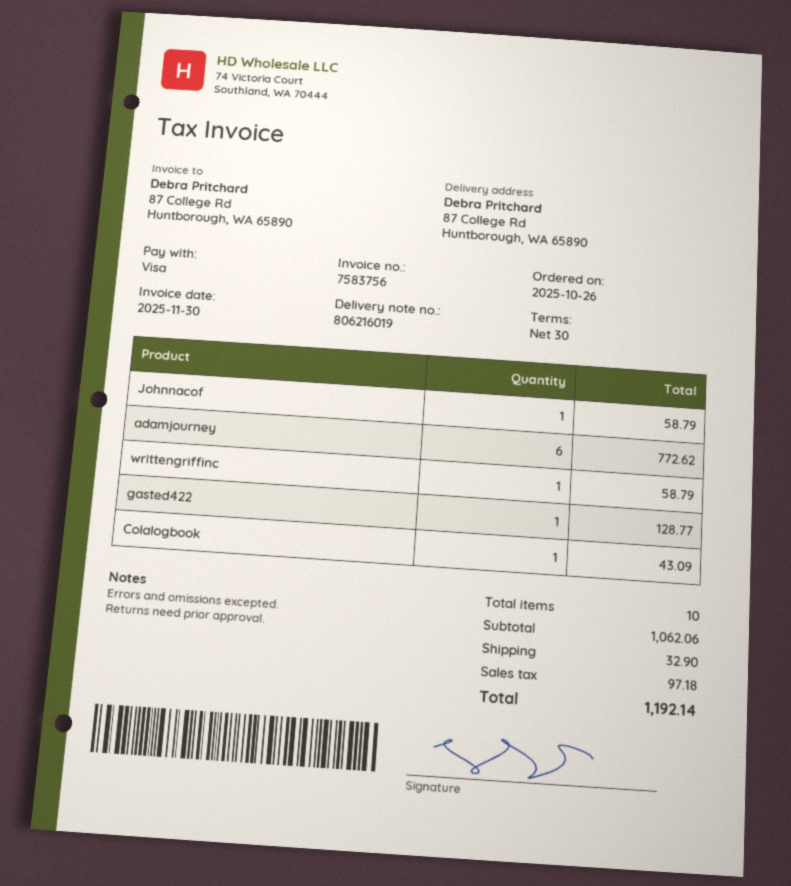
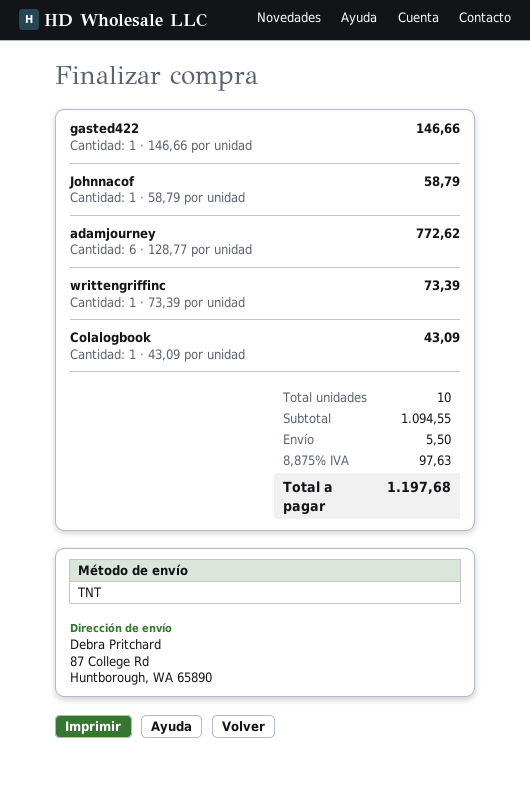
writtengriffinc: 1 for 58.79 -> 1 for 73.39
gasted422: 1 for 128.77 -> 1 for 146.66
subtotal: 1062.06 -> 1094.55
shipping: 32.90 -> 5.50
tax: 97.18 -> 97.63
total: 1192.14 -> 1197.68

